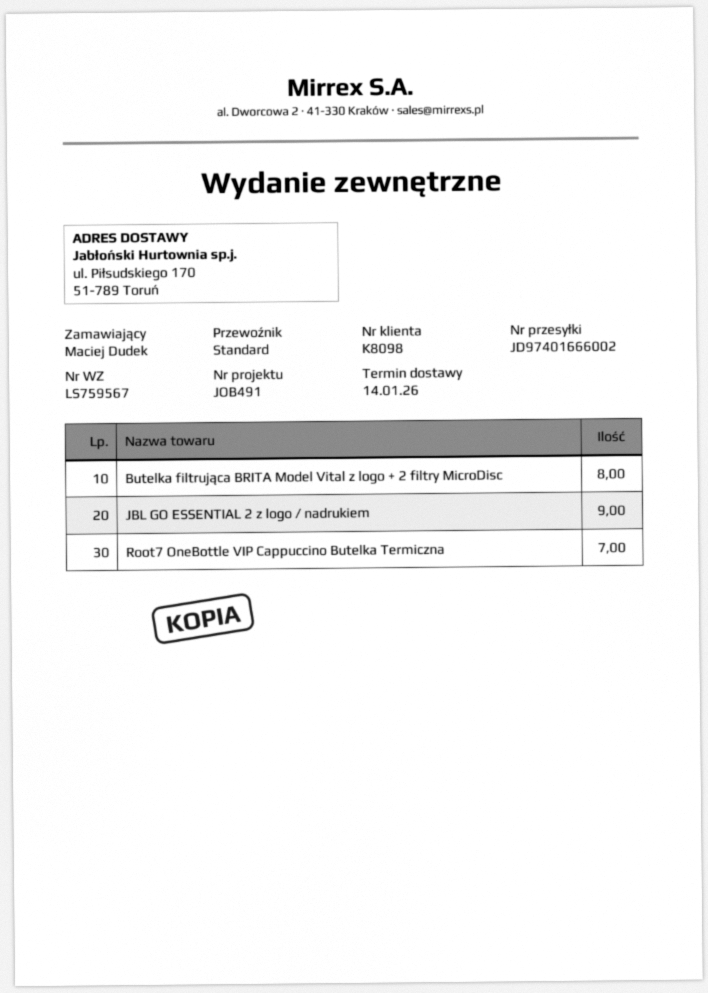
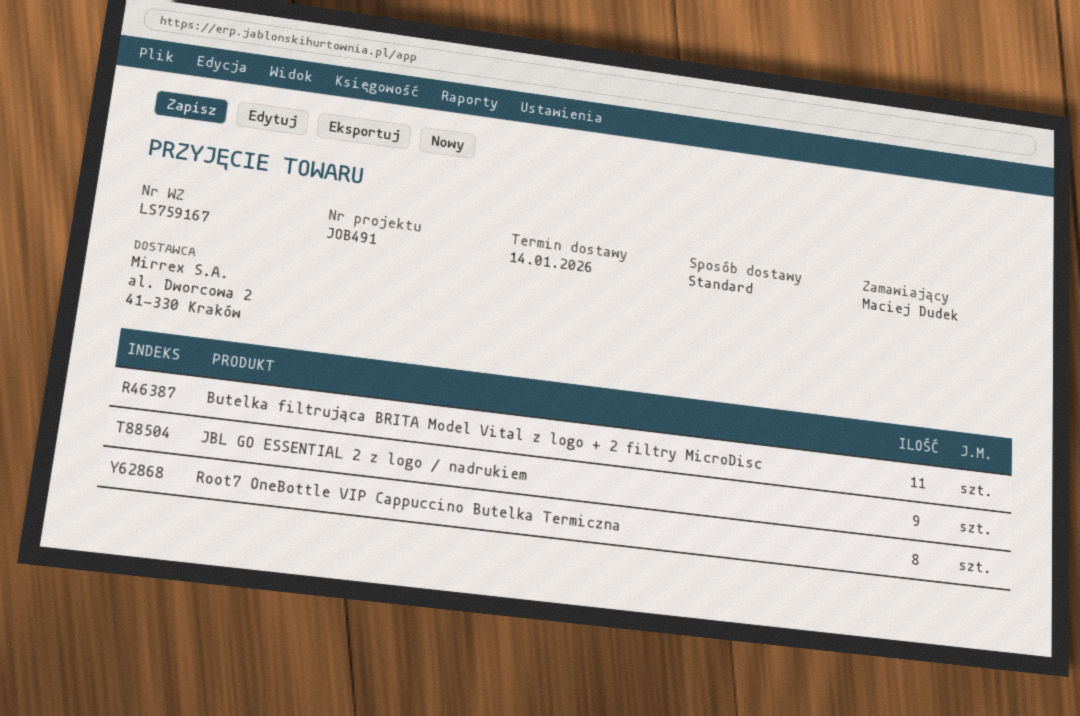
delivery note number: LS759567 -> LS759167
Butelka filtrująca BRITA Model Vital z logo + 2 filtry MicroDisc: 8 -> 11
Root7 OneBottle VIP Cappuccino Butelka Termiczna: 7 -> 8

